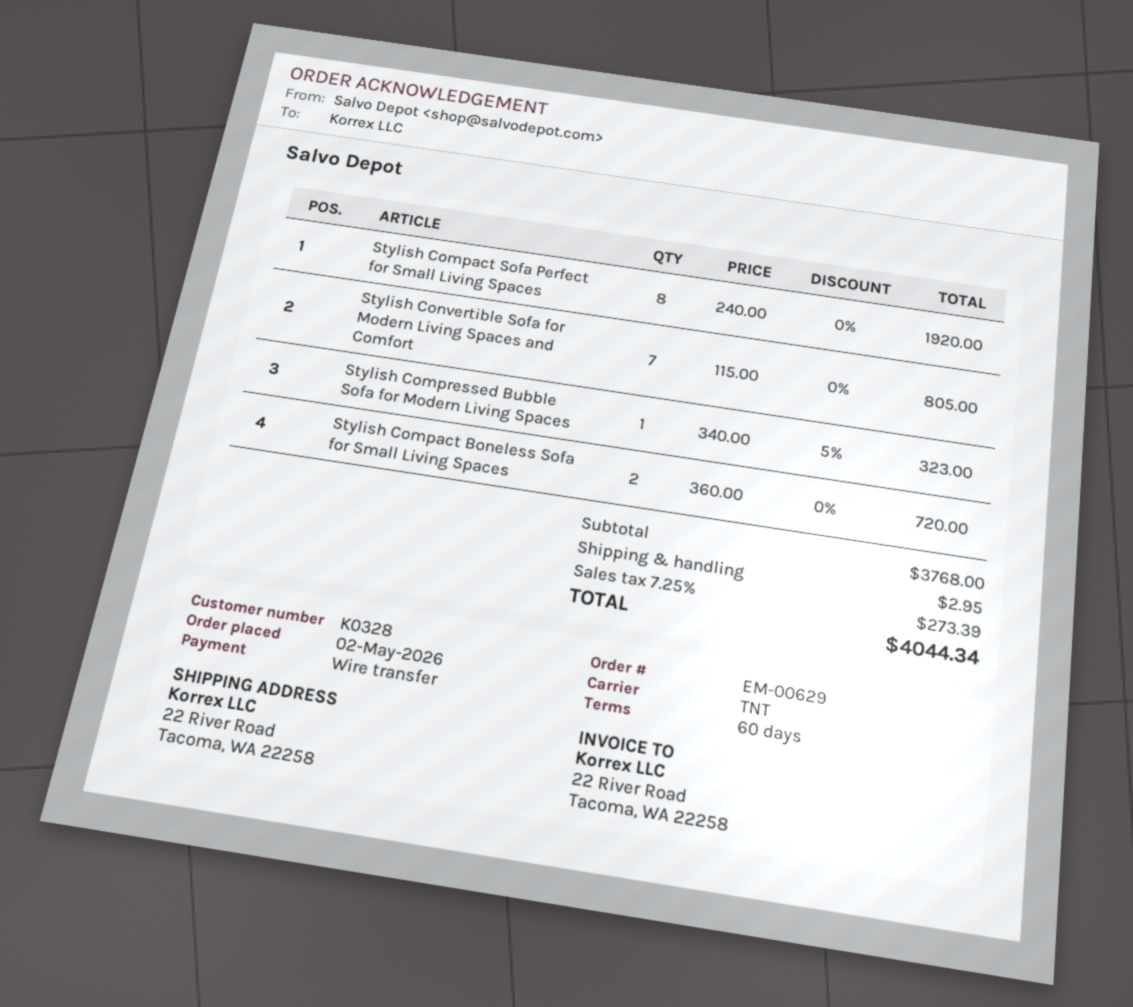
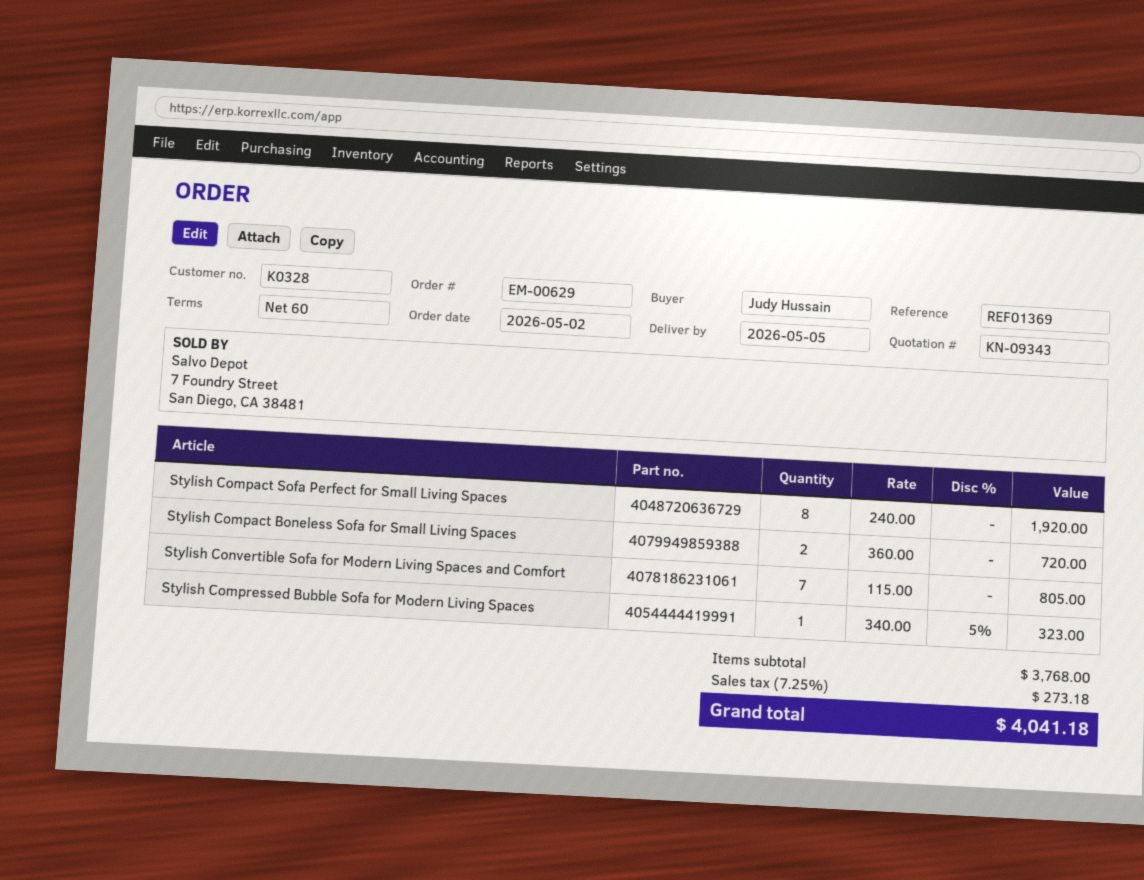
shipping: 2.95 -> none
tax: 7.25% = 273.39 -> 7.25% = 273.18
total: 4044.34 -> 4041.18

